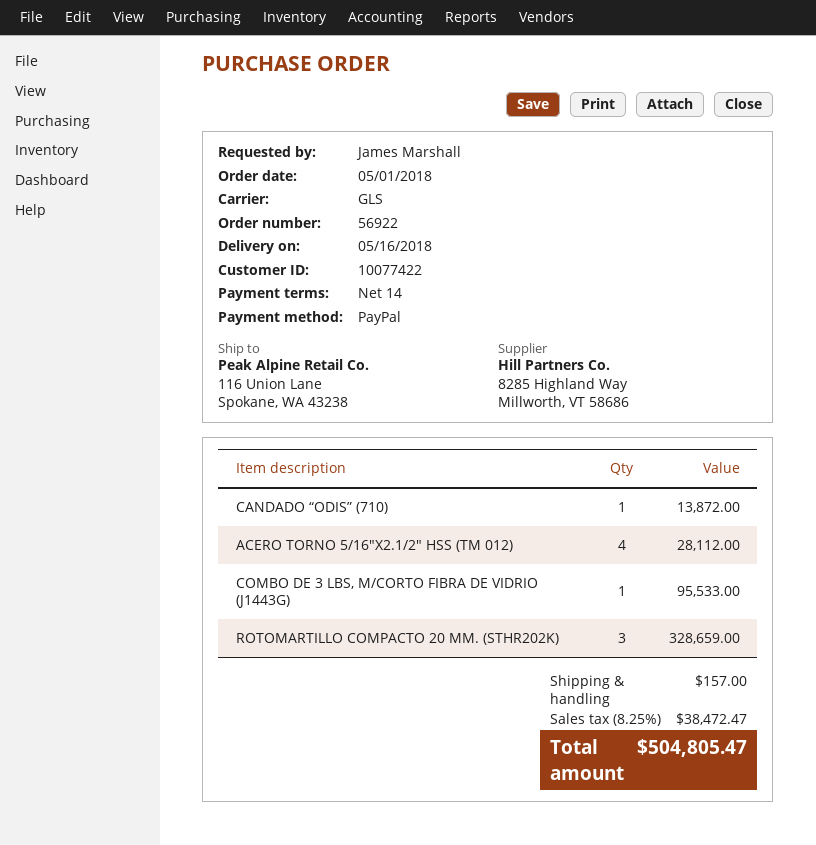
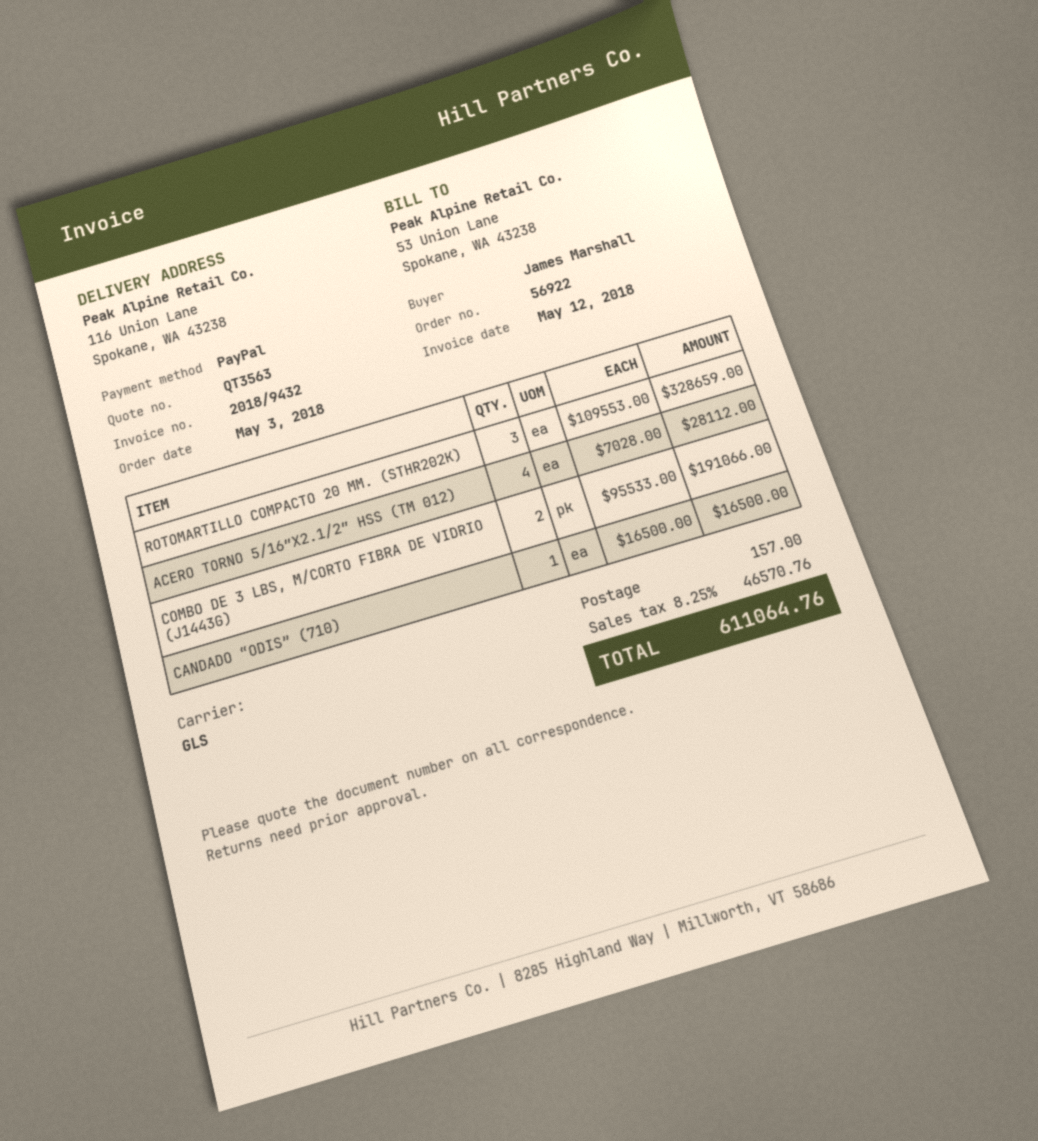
order date: 2018-05-01 -> 2018-05-03
CANDADO “ODIS” (710): 1 for 13872.00 -> 1 for 16500.00
COMBO DE 3 LBS, M/CORTO FIBRA DE VIDRIO (J1443G): 1 for 95533.00 -> 2 for 191066.00
tax: 8.25% = 38472.47 -> 8.25% = 46570.76
total: 504805.47 -> 611064.76

